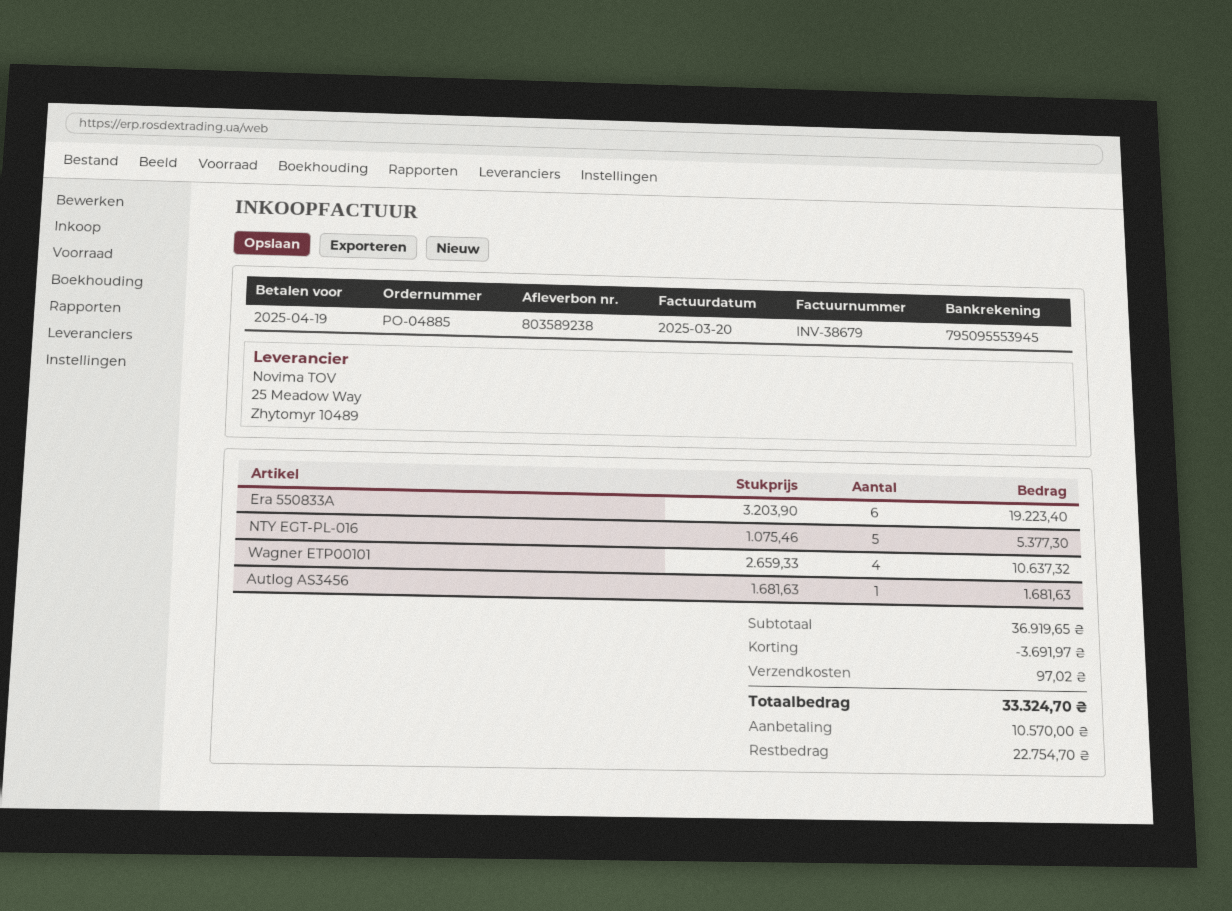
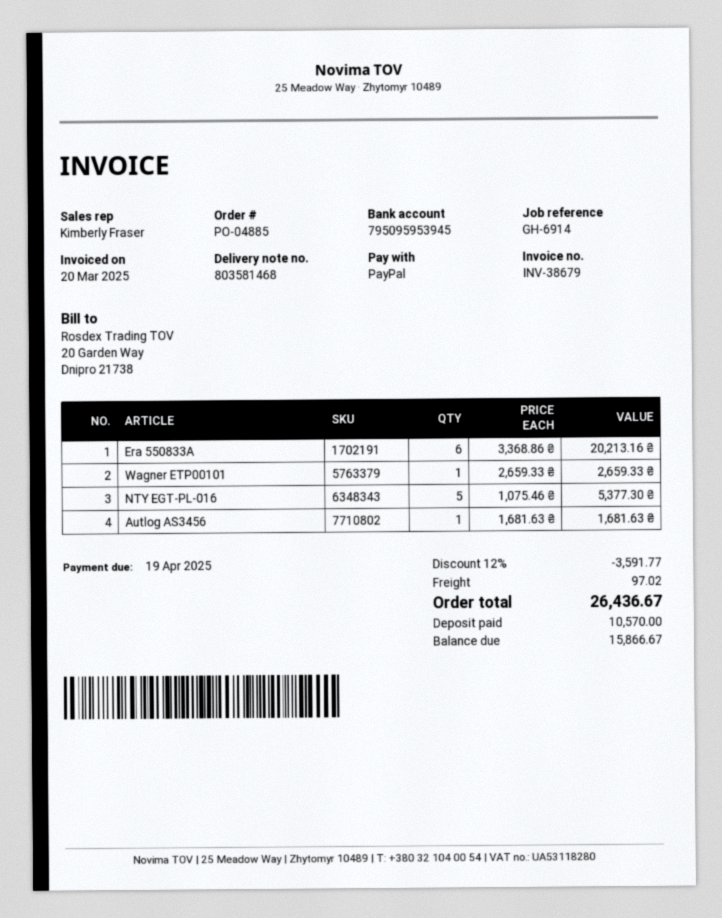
delivery note number: 803589238 -> 803581468
bank account: 795095553945 -> 795095953945
Era 550833A: 6 x 3203.90 = 19223.40 -> 6 x 3368.86 = 20213.16
Wagner ETP00101: 4 x 2659.33 = 10637.32 -> 1 x 2659.33 = 2659.33
discount: 3691.97 -> 3591.77
total: 33324.70 -> 26436.67
balance: 22754.70 -> 15866.67

